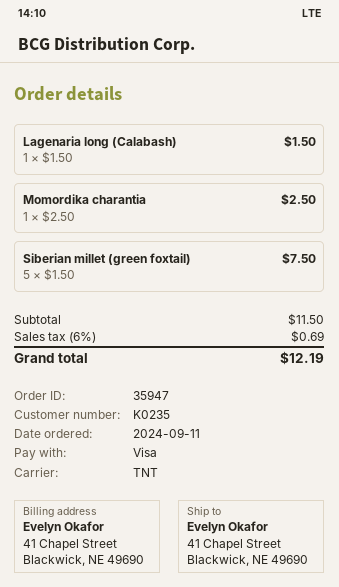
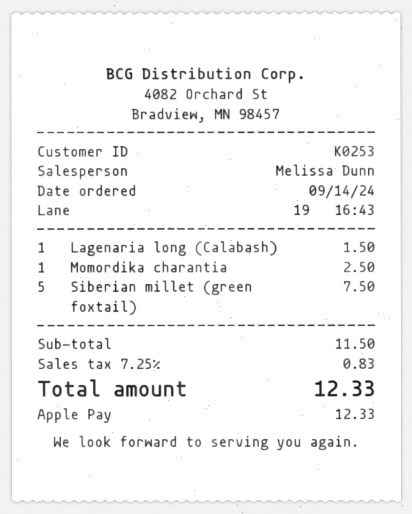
order date: 2024-09-11 -> 2024-09-14
customer number: K0235 -> K0253
payment method: Visa -> Apple Pay
tax: 6% = 0.69 -> 7.25% = 0.83
total: 12.19 -> 12.33

